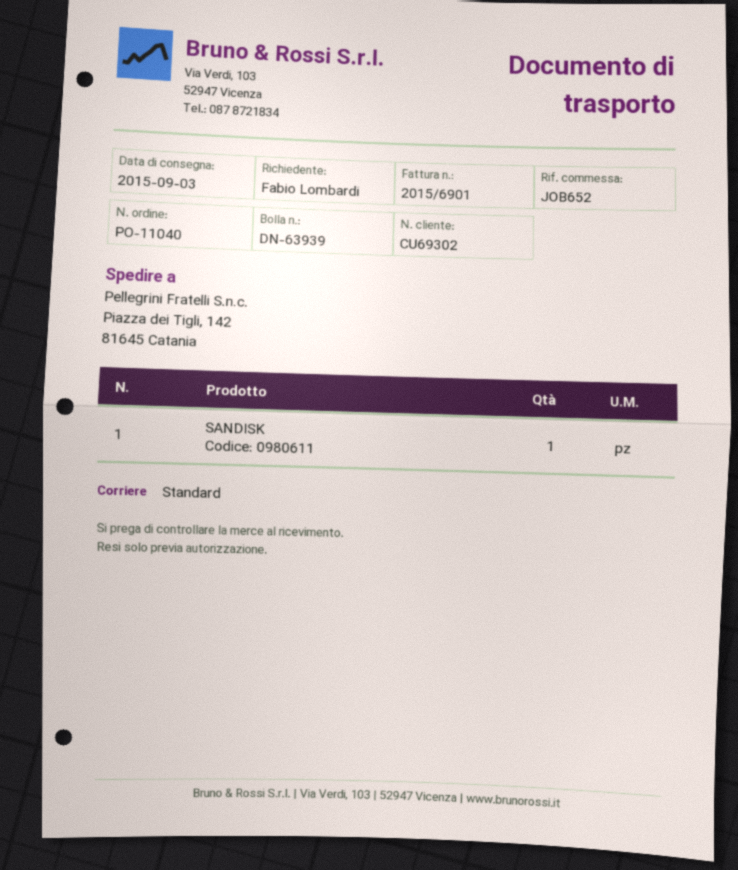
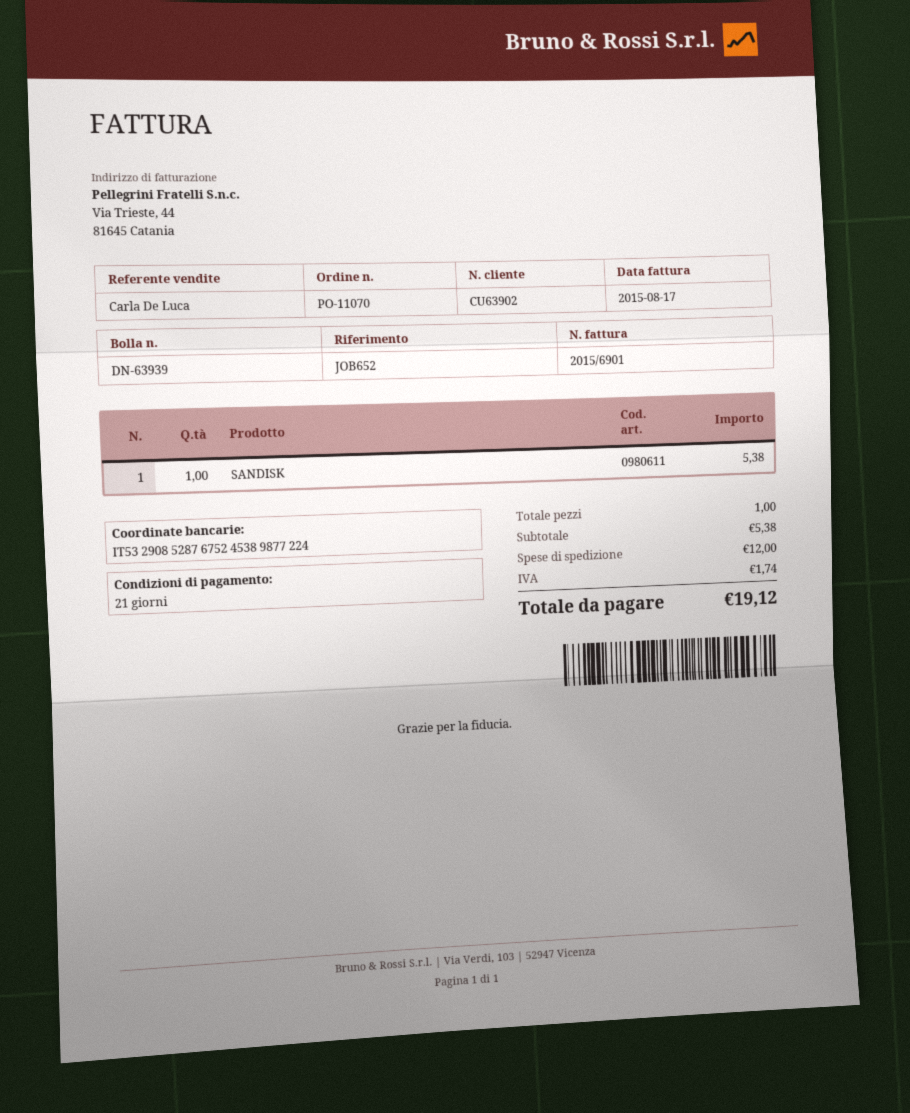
order number: PO-11040 -> PO-11070
customer number: CU69302 -> CU63902

